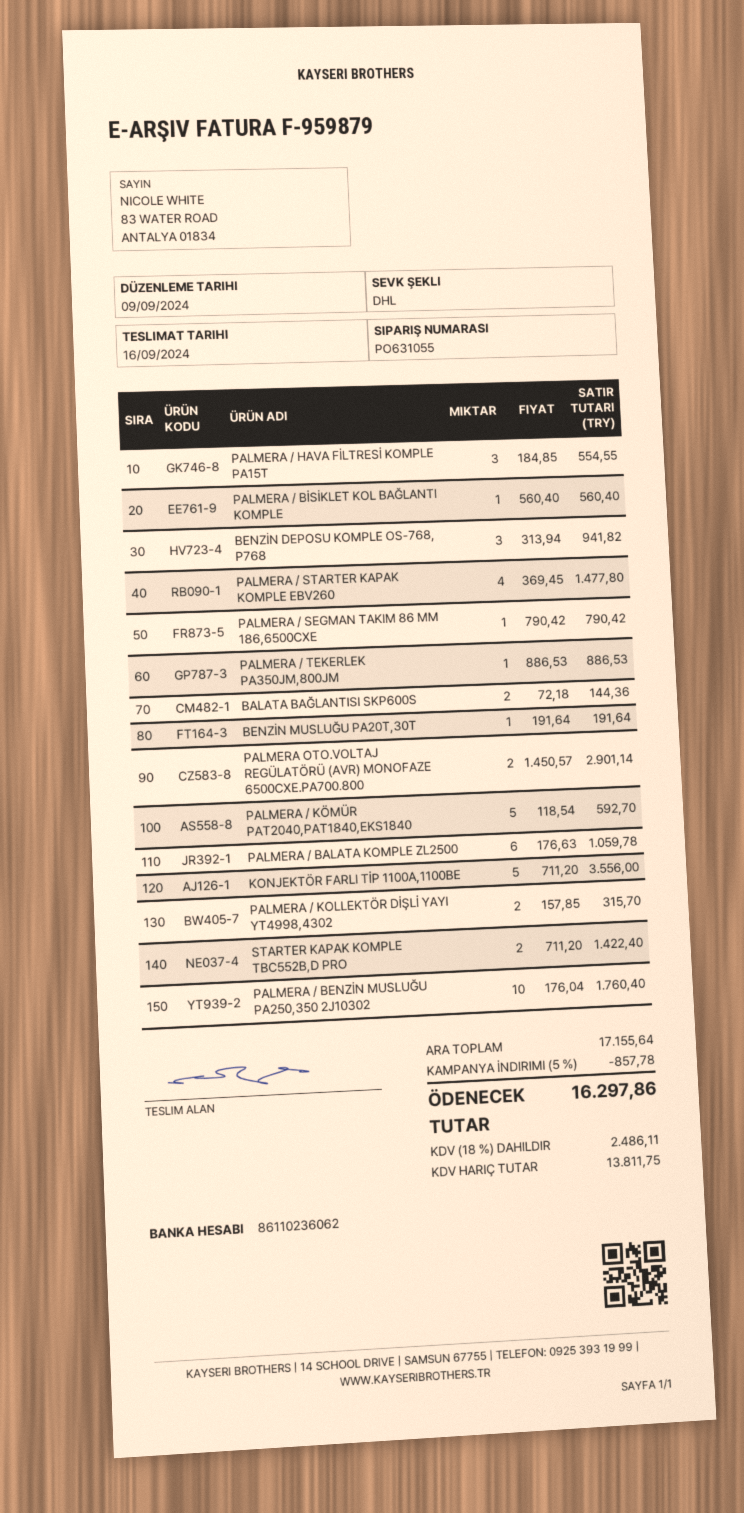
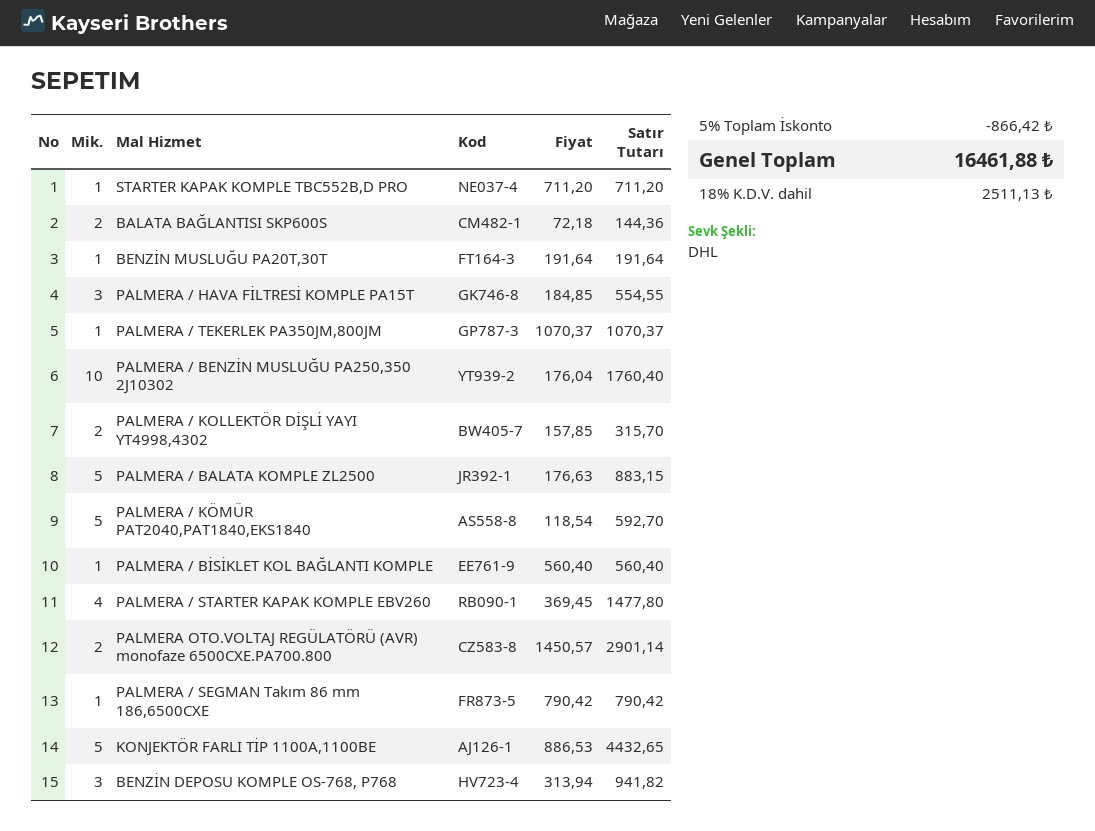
PALMERA / TEKERLEK PA350JM,800JM: 1 x 886.53 = 886.53 -> 1 x 1070.37 = 1070.37
PALMERA / BALATA KOMPLE ZL2500: 6 x 176.63 = 1059.78 -> 5 x 176.63 = 883.15
KONJEKTÖR FARLI TİP 1100A,1100BE: 5 x 711.20 = 3556.00 -> 5 x 886.53 = 4432.65
STARTER KAPAK KOMPLE TBC552B,D PRO: 2 x 711.20 = 1422.40 -> 1 x 711.20 = 711.20
discount: 5% = 857.78 -> 5% = 866.42
tax: 18% = 2486.11 -> 18% = 2511.13
total: 16297.86 -> 16461.88

